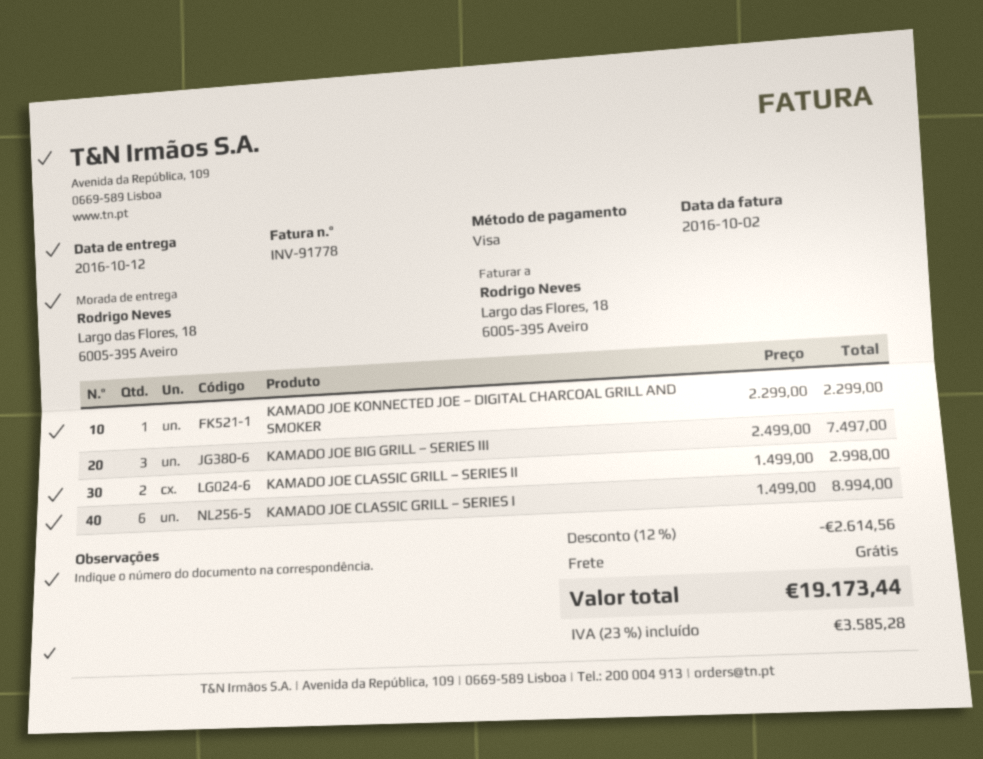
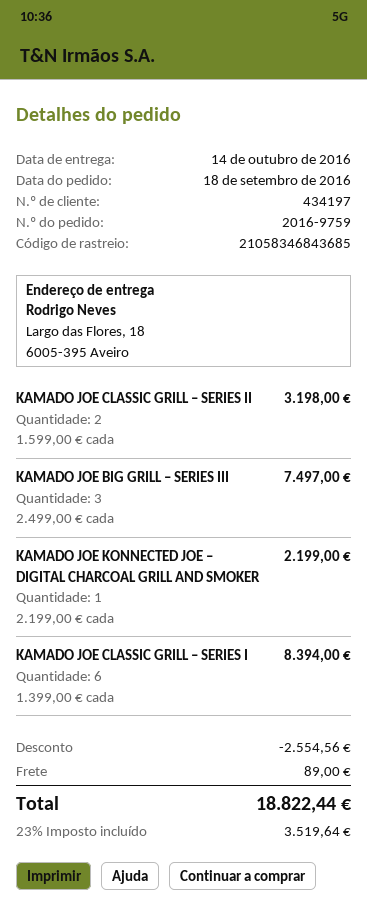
delivery date: 2016-10-12 -> 2016-10-14
KAMADO JOE KONNECTED JOE – DIGITAL CHARCOAL GRILL AND SMOKER: 1 x 2299.00 = 2299.00 -> 1 x 2199.00 = 2199.00
KAMADO JOE CLASSIC GRILL – SERIES II: 2 x 1499.00 = 2998.00 -> 2 x 1599.00 = 3198.00
KAMADO JOE CLASSIC GRILL – SERIES I: 6 x 1499.00 = 8994.00 -> 6 x 1399.00 = 8394.00
discount: 2614.56 -> 2554.56
shipping: 0.00 -> 89.00
tax: 23% = 3585.28 -> 23% = 3519.64
total: 19173.44 -> 18822.44

